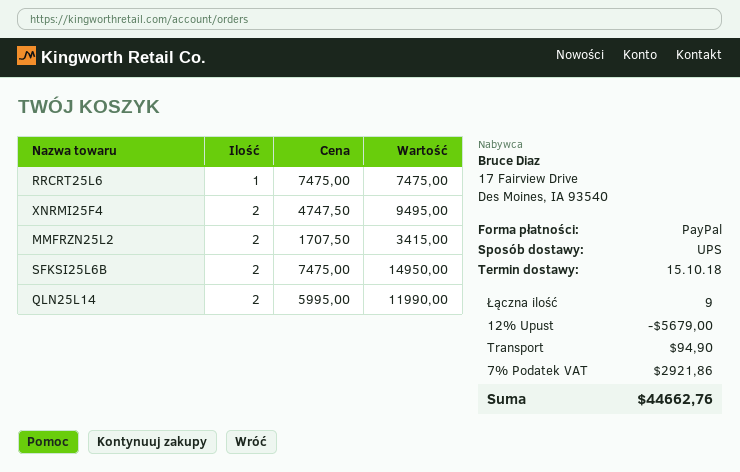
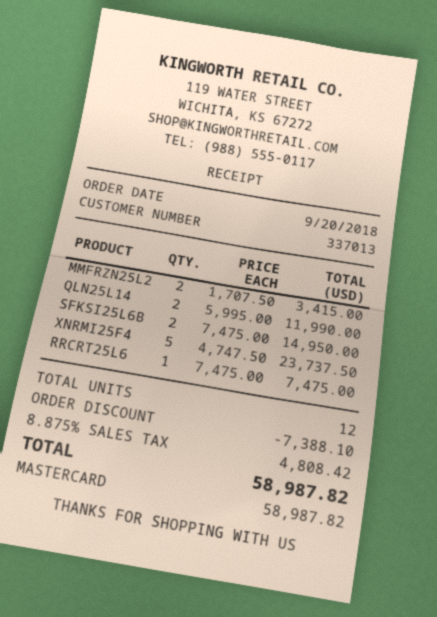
payment method: PayPal -> Mastercard
XNRMI25F4: 2 x 4747.50 = 9495.00 -> 5 x 4747.50 = 23737.50
total quantity: 9 -> 12
discount: 5679.00 -> 7388.10
shipping: 94.90 -> none
tax: 7% = 2921.86 -> 8.875% = 4808.42
total: 44662.76 -> 58987.82

